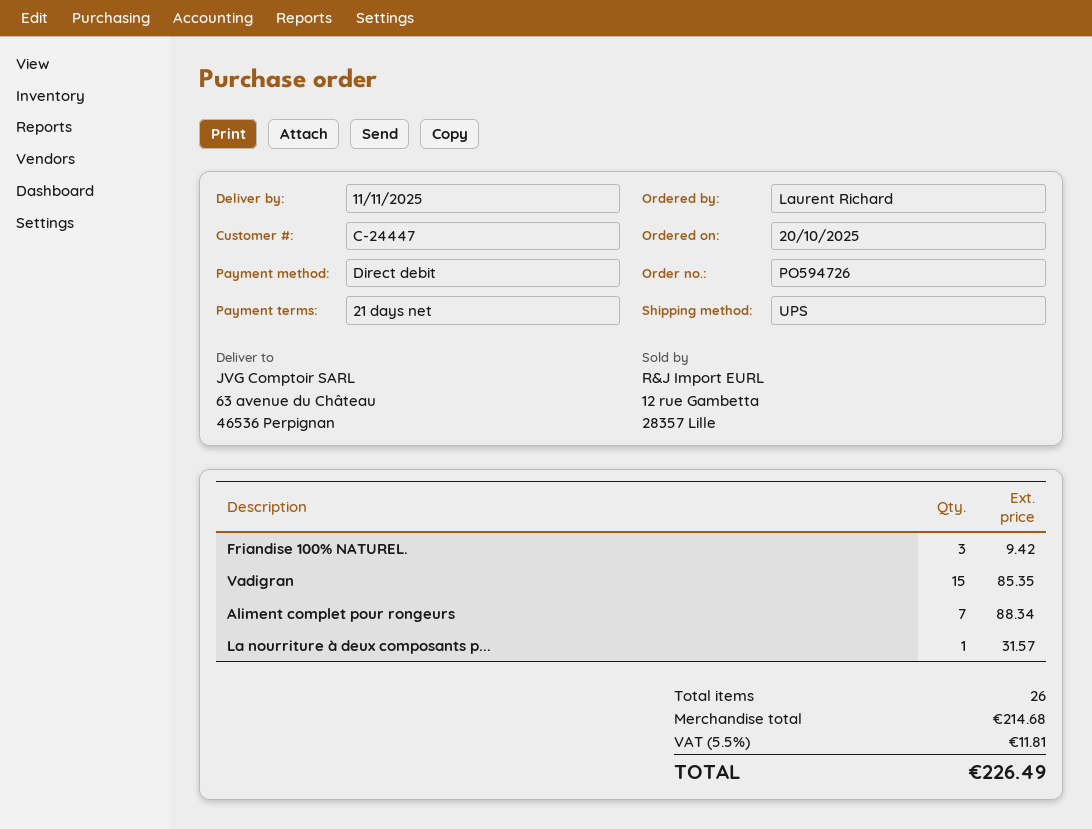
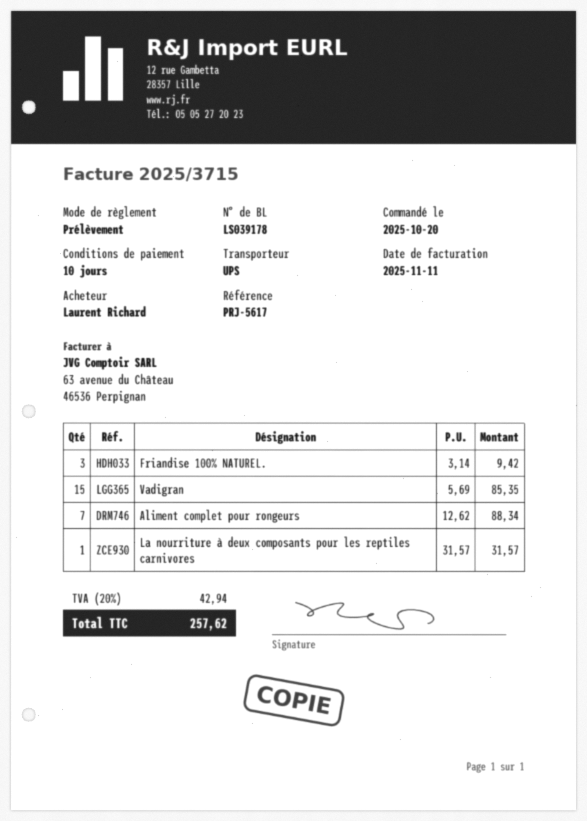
payment terms: 21 days -> 10 days
tax: 5.5% = 11.81 -> 20% = 42.94
total: 226.49 -> 257.62

